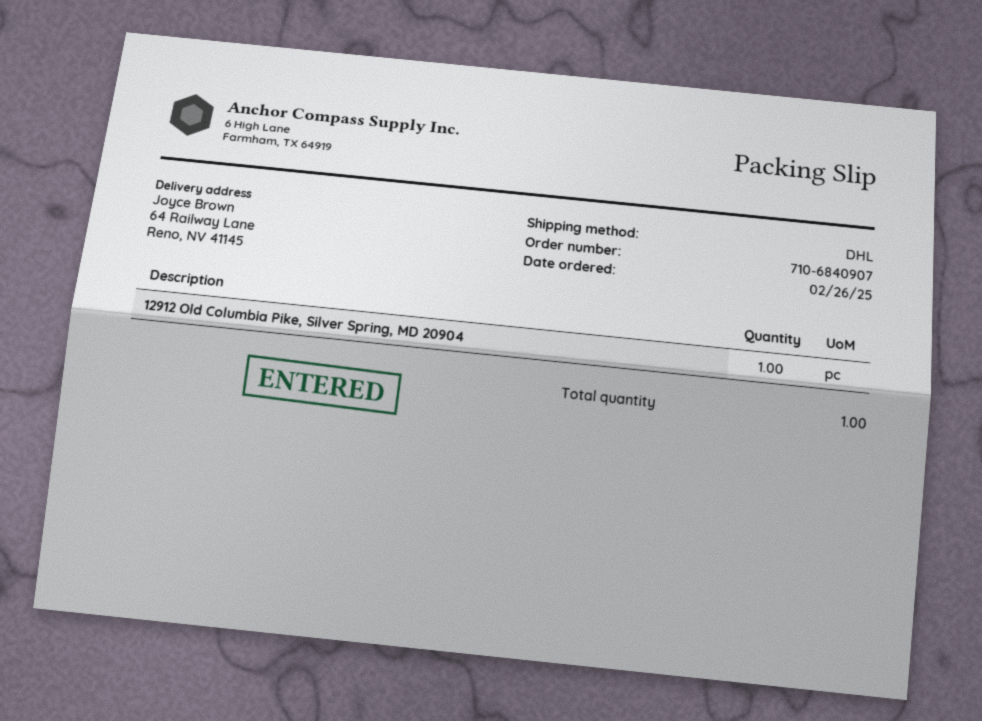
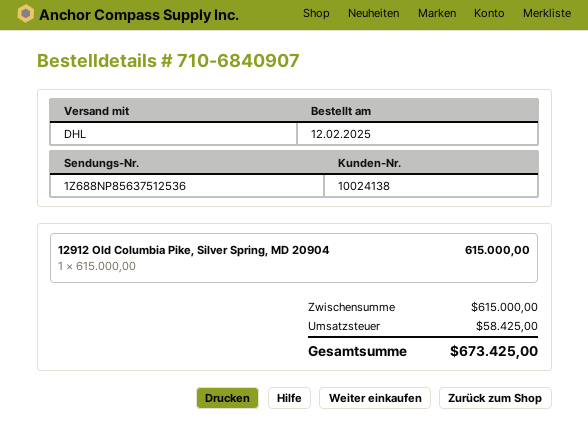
order date: 2025-02-26 -> 2025-02-12

